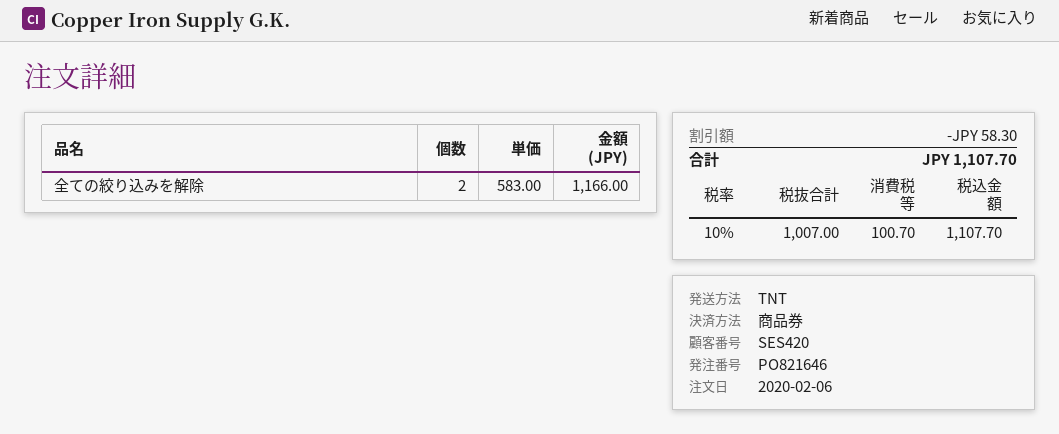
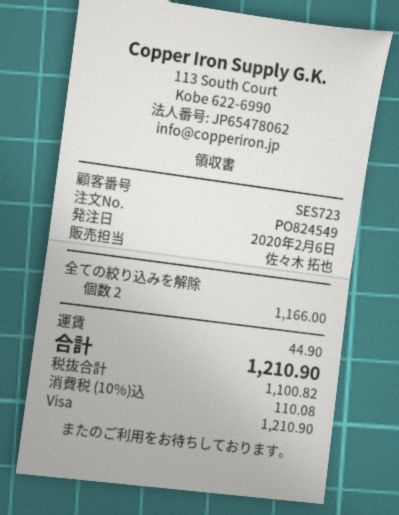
order number: PO821646 -> PO824549
customer number: SES420 -> SES723
payment method: gift card -> Visa
discount: 58.30 -> none
shipping: none -> 44.90
net: 1007.00 -> 1100.82
tax: 10% = 100.70 -> 10% = 110.08
total: 1107.70 -> 1210.90

